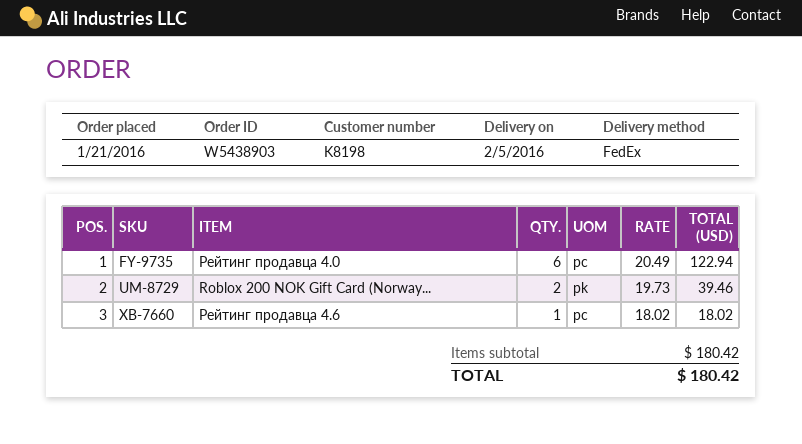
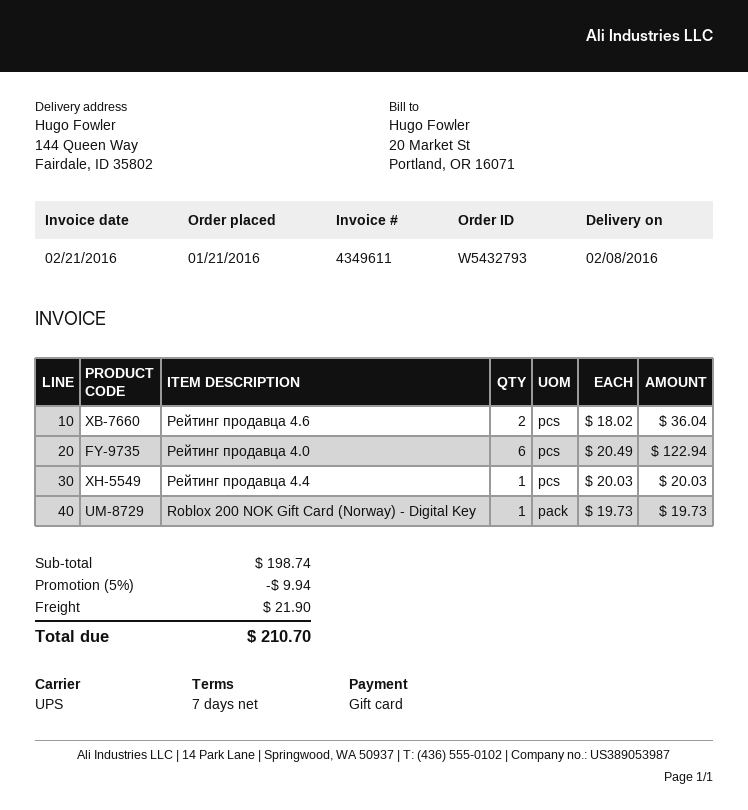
order number: W5438903 -> W5432793
delivery date: 2016-02-05 -> 2016-02-08
shipping method: FedEx -> UPS
Roblox 200 NOK Gift Card (Norway...: 2 x 19.73 = 39.46 -> 1 x 19.73 = 19.73
Рейтинг продавца 4.6: 1 x 18.02 = 18.02 -> 2 x 18.02 = 36.04
Рейтинг продавца 4.4: none -> 1 x 20.03 = 20.03
subtotal: 180.42 -> 198.74
discount: none -> 5% = 9.94
shipping: none -> 21.90
total: 180.42 -> 210.70

